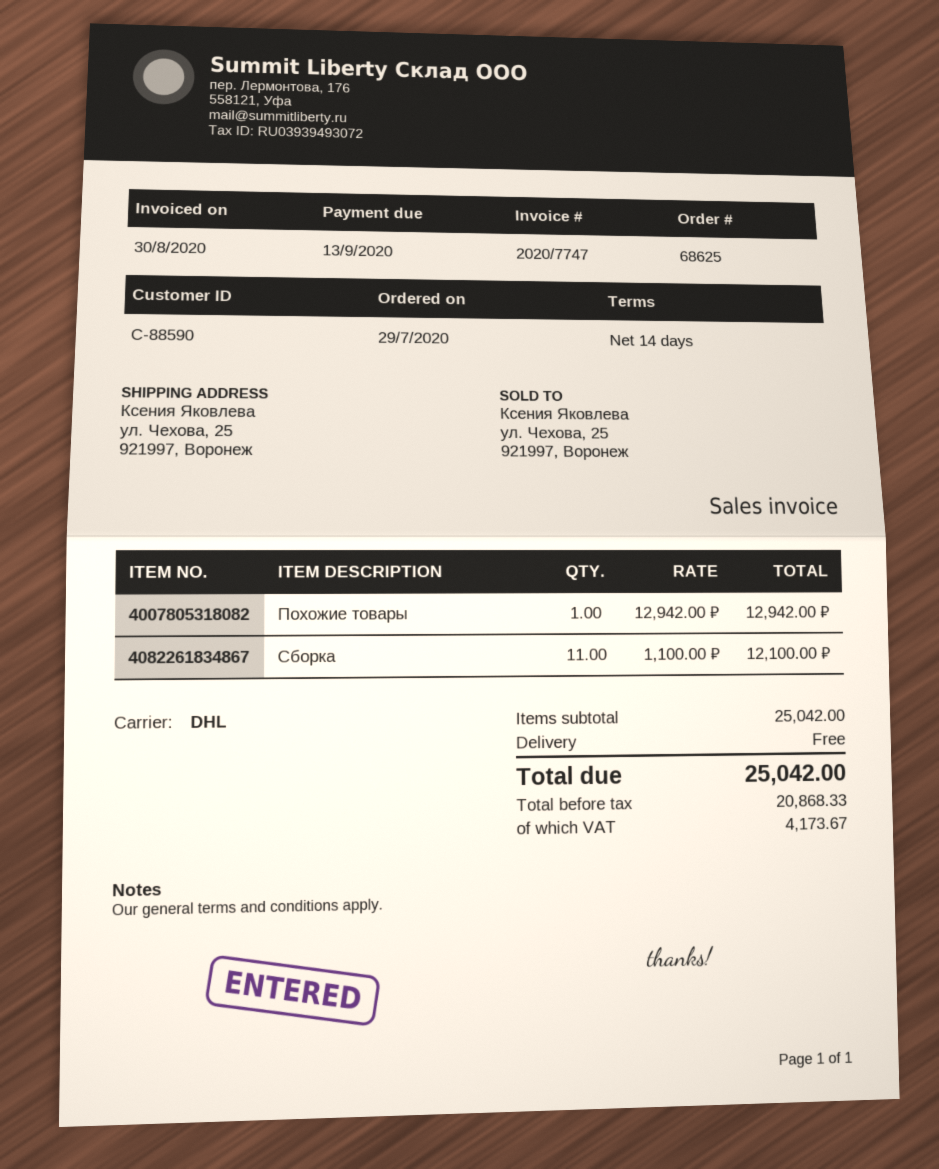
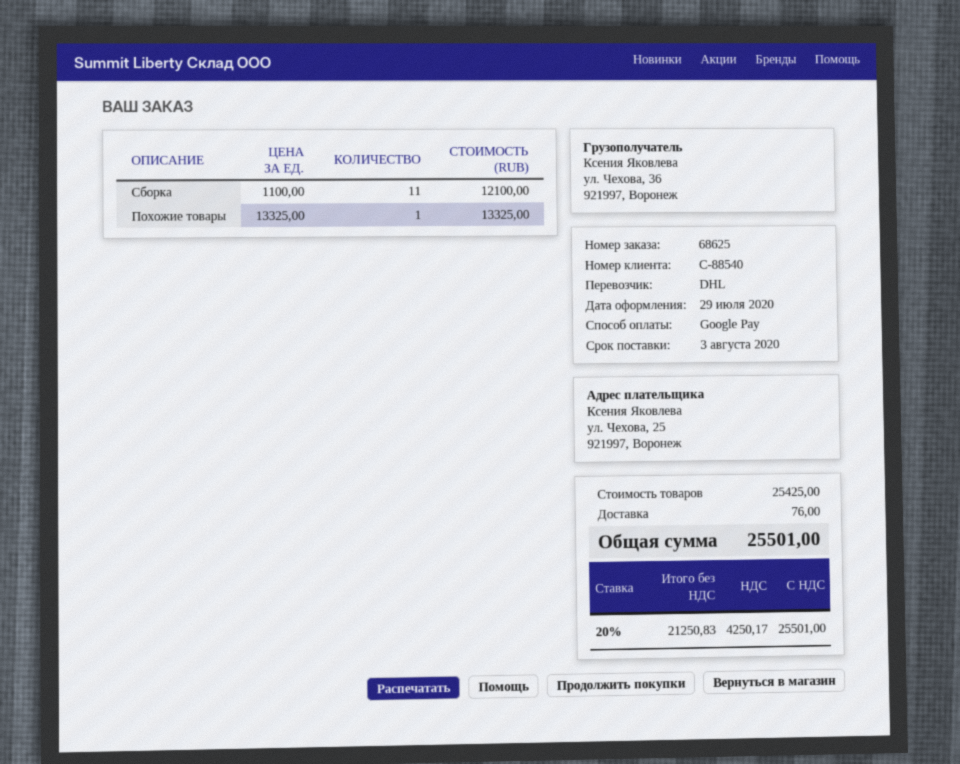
customer number: C-88590 -> C-88540
ship to: ул. Чехова, 25, 921997, Воронеж -> ул. Чехова, 36, 921997, Воронеж
Похожие товары: 1 x 12942.00 = 12942.00 -> 1 x 13325.00 = 13325.00
subtotal: 25042.00 -> 25425.00
shipping: 0.00 -> 76.00
net: 20868.33 -> 21250.83
tax: 4173.67 -> 4250.17
total: 25042.00 -> 25501.00

